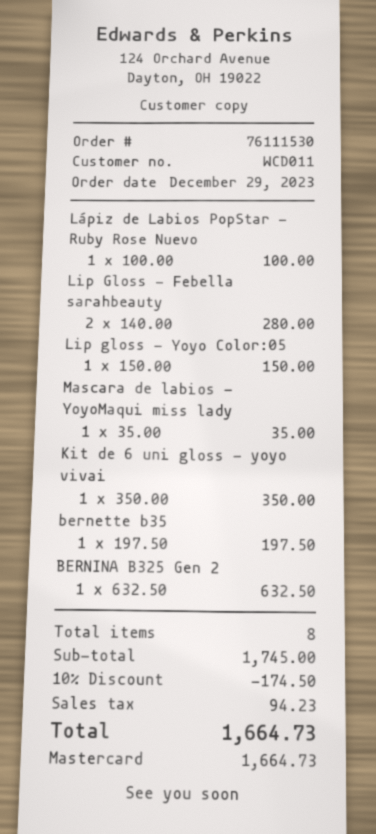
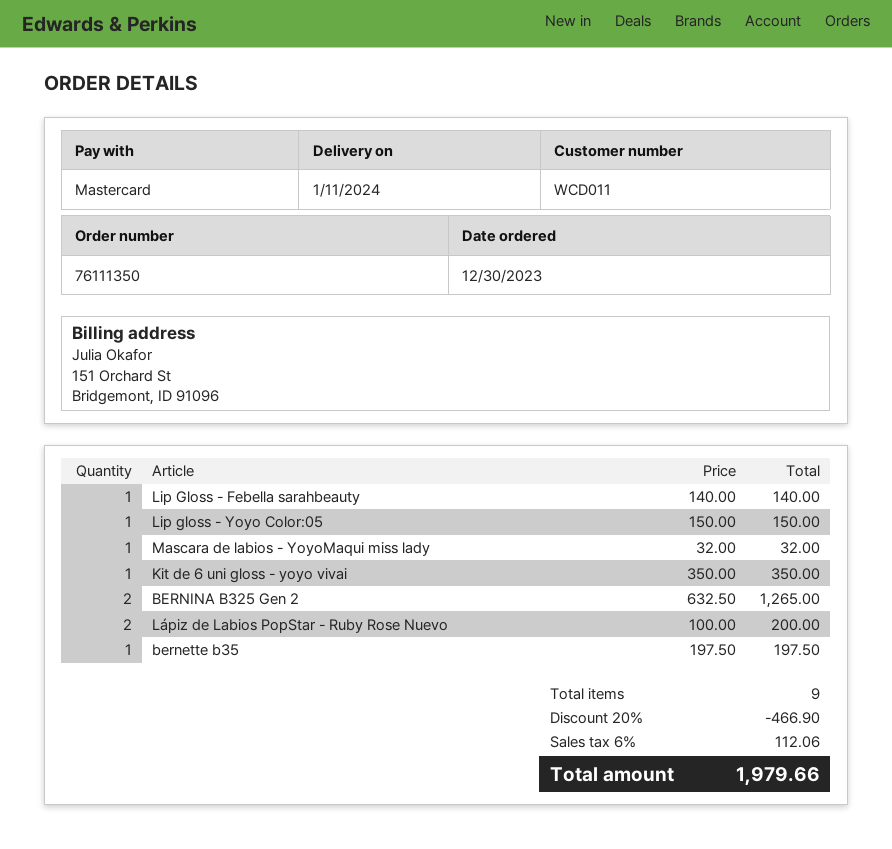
order number: 76111530 -> 76111350
order date: 2023-12-29 -> 2023-12-30
Lápiz de Labios PopStar - Ruby Rose Nuevo: 1 x 100.00 = 100.00 -> 2 x 100.00 = 200.00
Lip Gloss - Febella sarahbeauty: 2 x 140.00 = 280.00 -> 1 x 140.00 = 140.00
Mascara de labios - YoyoMaqui miss lady: 1 x 35.00 = 35.00 -> 1 x 32.00 = 32.00
BERNINA B325 Gen 2: 1 x 632.50 = 632.50 -> 2 x 632.50 = 1265.00
total quantity: 8 -> 9
discount: 10% = 174.50 -> 20% = 466.90
tax: 94.23 -> 112.06
total: 1664.73 -> 1979.66

